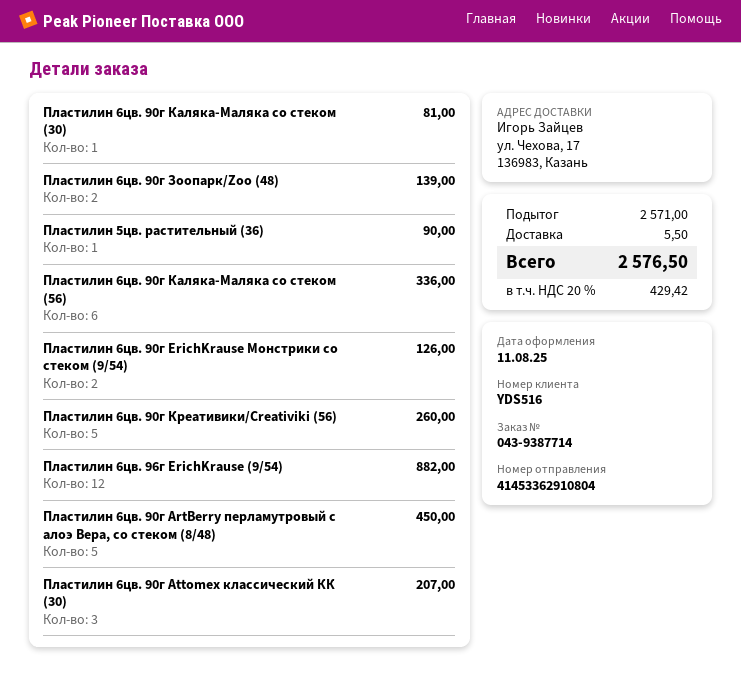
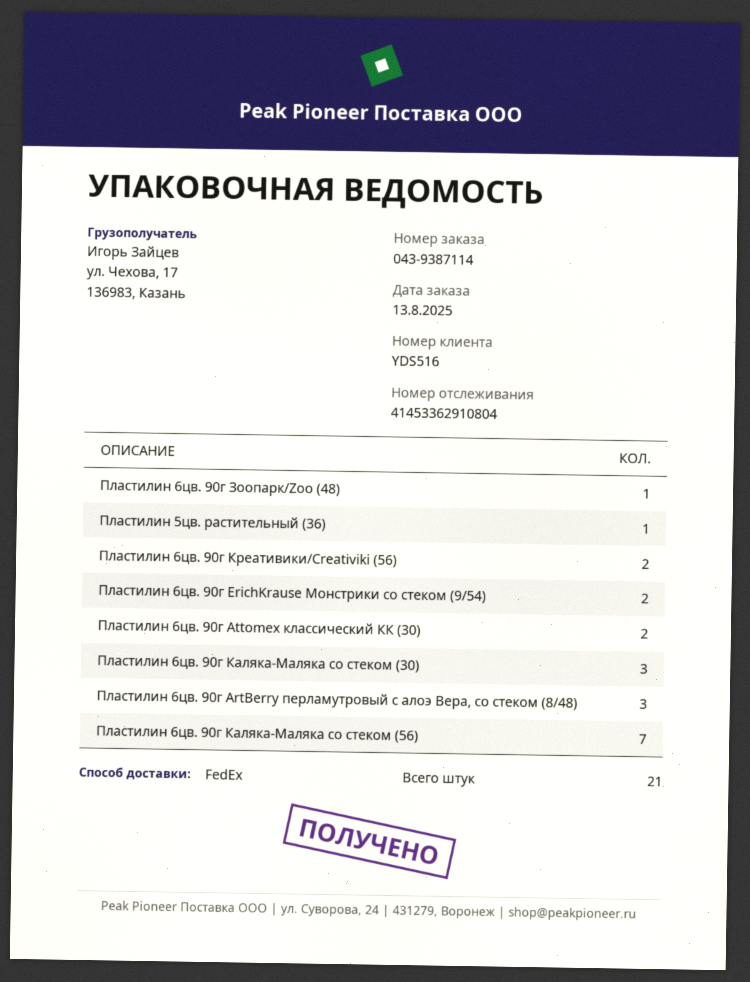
order number: 043-9387714 -> 043-9387114
order date: 2025-08-11 -> 2025-08-13
Пластилин 6цв. 90г Каляка-Маляка со стеком (30): 1 -> 3
Пластилин 6цв. 90г Зоопарк/Zoo (48): 2 -> 1
Пластилин 6цв. 90г Каляка-Маляка со стеком (56): 6 -> 7
Пластилин 6цв. 90г Креативики/Creativiki (56): 5 -> 2
Пластилин 6цв. 96г ErichKrause (9/54): 12 -> none
Пластилин 6цв. 90г ArtBerry перламутровый с алоэ Вера, со стеком (8/48): 5 -> 3
Пластилин 6цв. 90г Attomex классический КК (30): 3 -> 2

